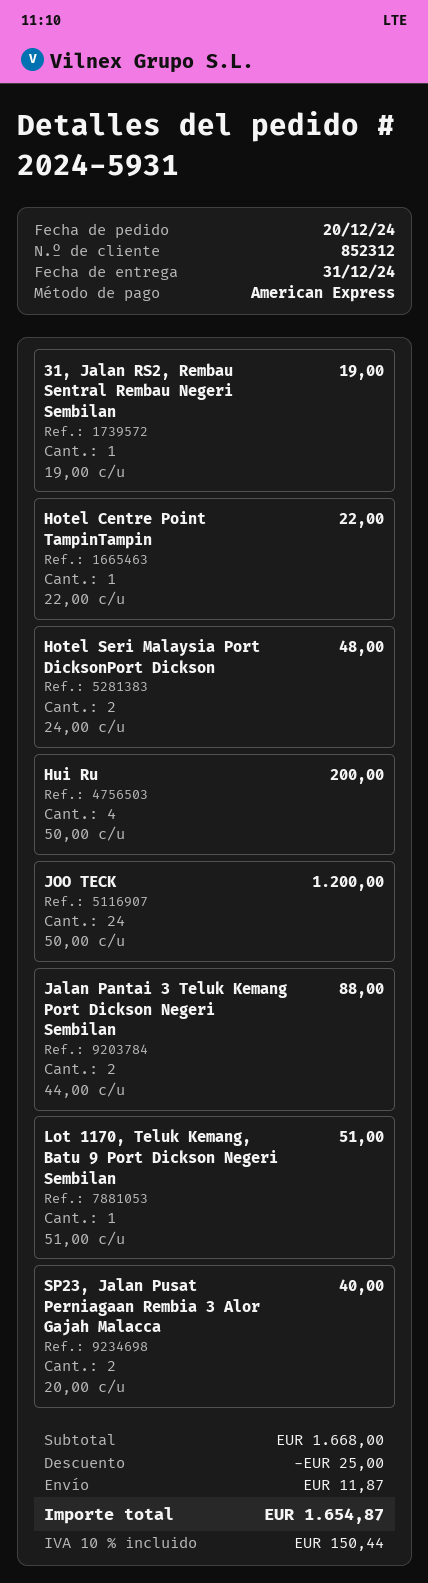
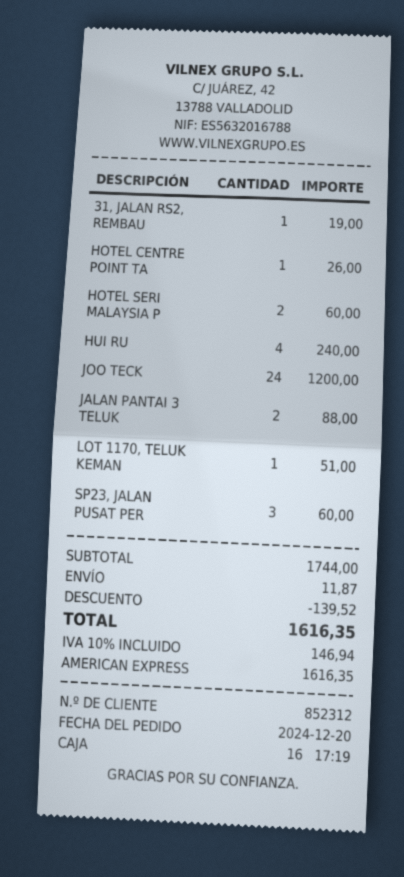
Hotel Centre Point TampinTampin: 1 for 22.00 -> 1 for 26.00
Hotel Seri Malaysia Port DicksonPort Dickson: 2 for 48.00 -> 2 for 60.00
Hui Ru: 4 for 200.00 -> 4 for 240.00
SP23, Jalan Pusat Perniagaan Rembia 3 Alor Gajah Malacca: 2 for 40.00 -> 3 for 60.00
subtotal: 1668.00 -> 1744.00
discount: 25.00 -> 139.52
tax: 10% = 150.44 -> 10% = 146.94
total: 1654.87 -> 1616.35

